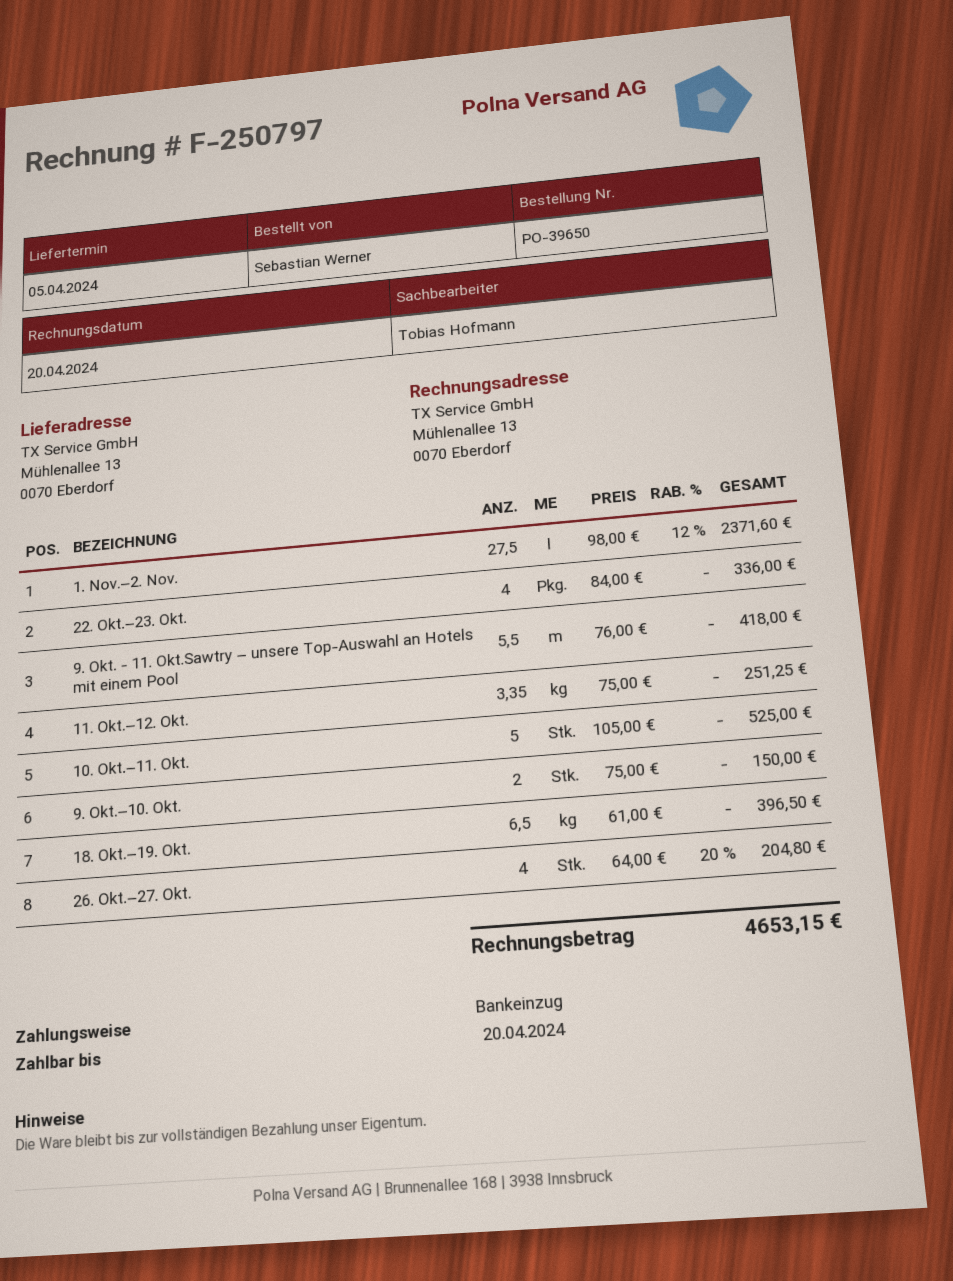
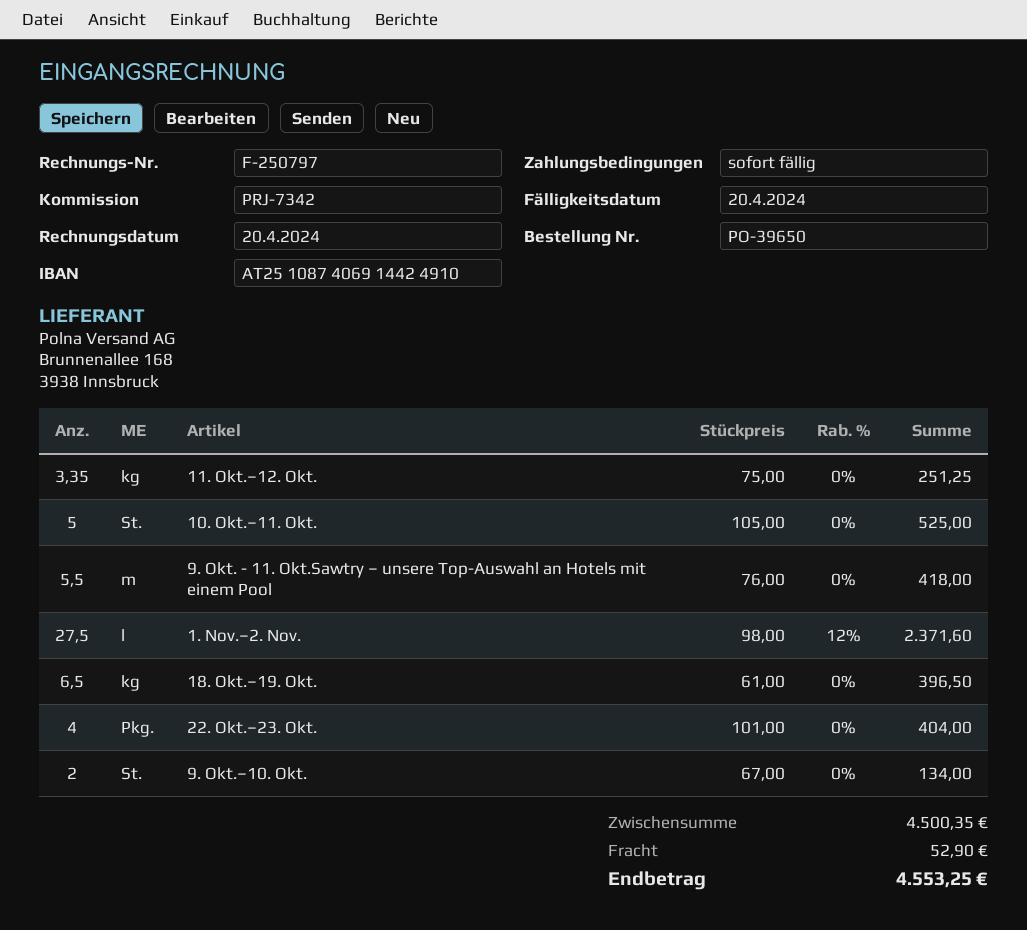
22. Okt.–23. Okt.: 4 x 84.00 = 336.00 -> 4 x 101.00 = 404.00
9. Okt.–10. Okt.: 2 x 75.00 = 150.00 -> 2 x 67.00 = 134.00
26. Okt.–27. Okt.: 4 x 64.00 - 20% = 204.80 -> none
shipping: none -> 52.90
total: 4653.15 -> 4553.25

